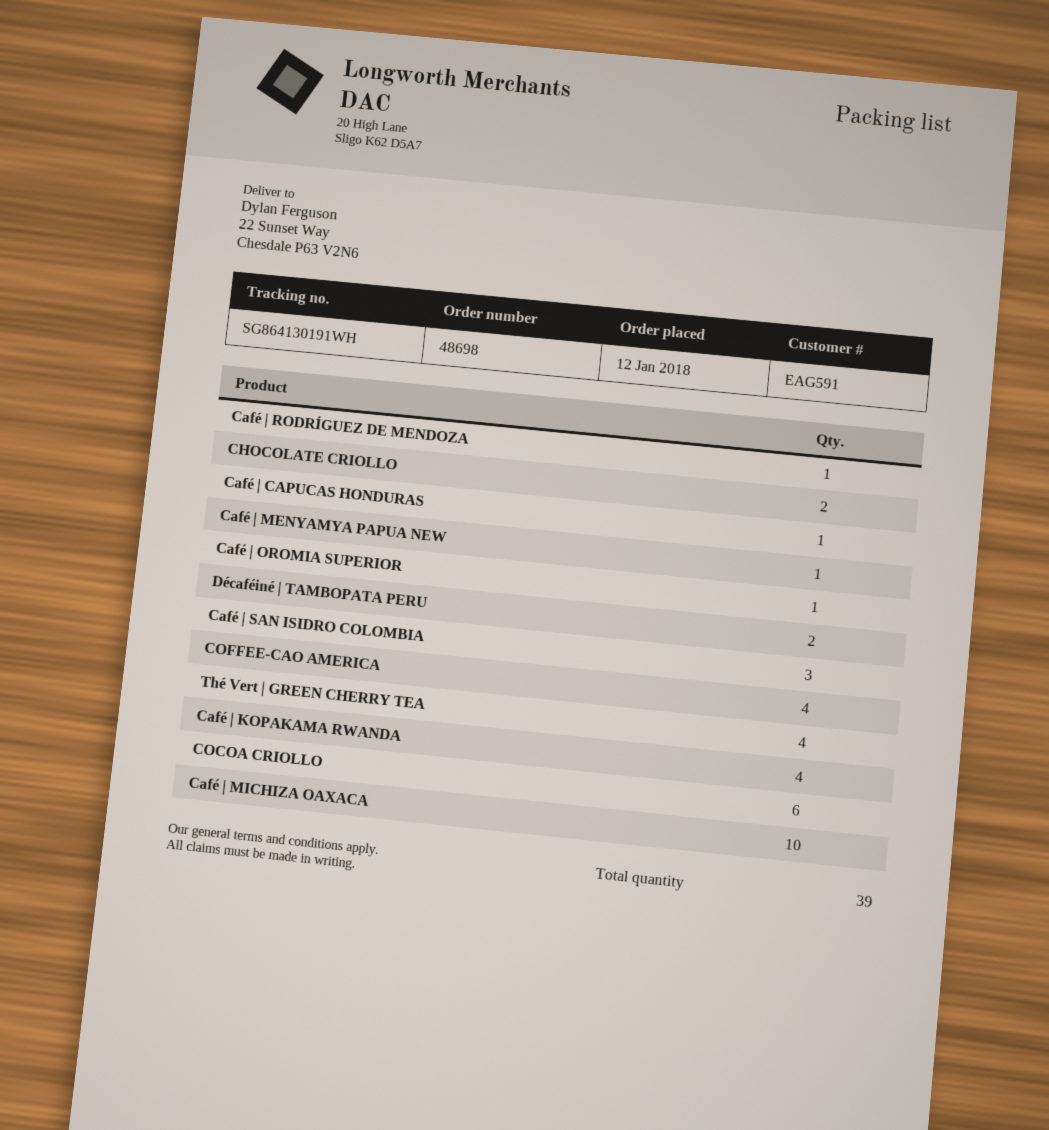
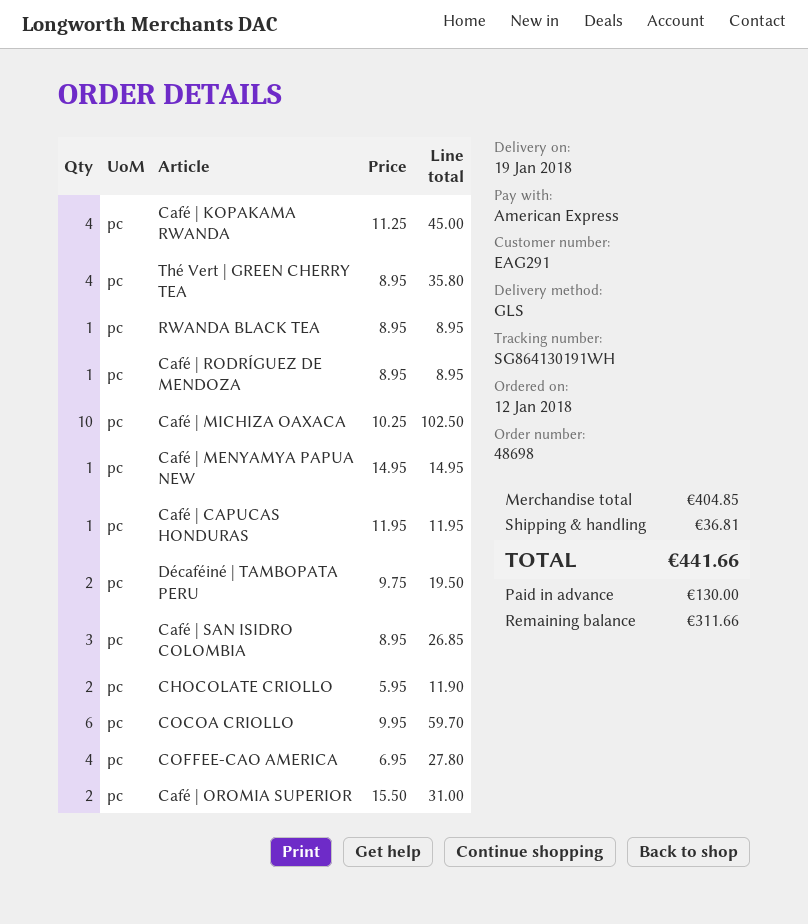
customer number: EAG591 -> EAG291
Café | OROMIA SUPERIOR: 1 -> 2
RWANDA BLACK TEA: none -> 1

